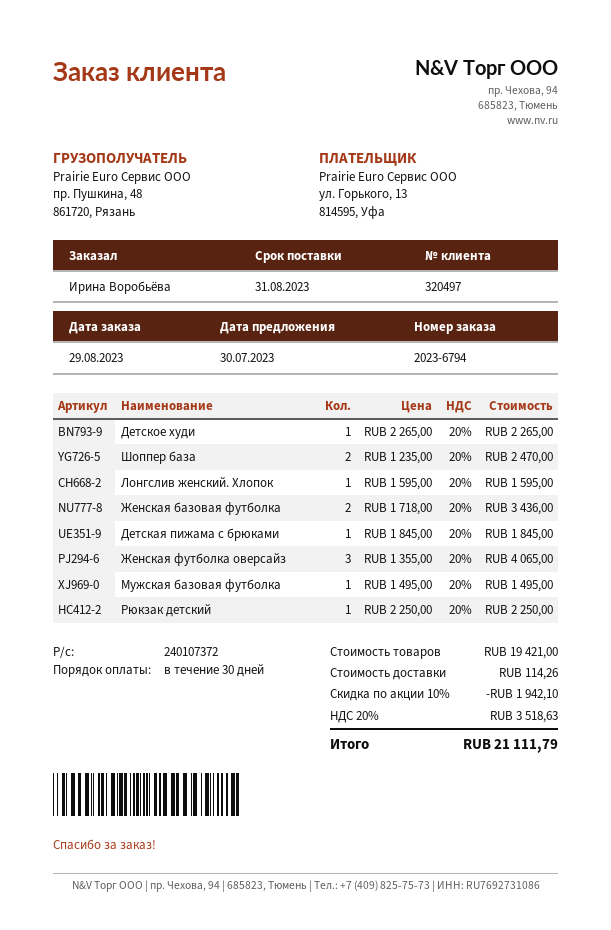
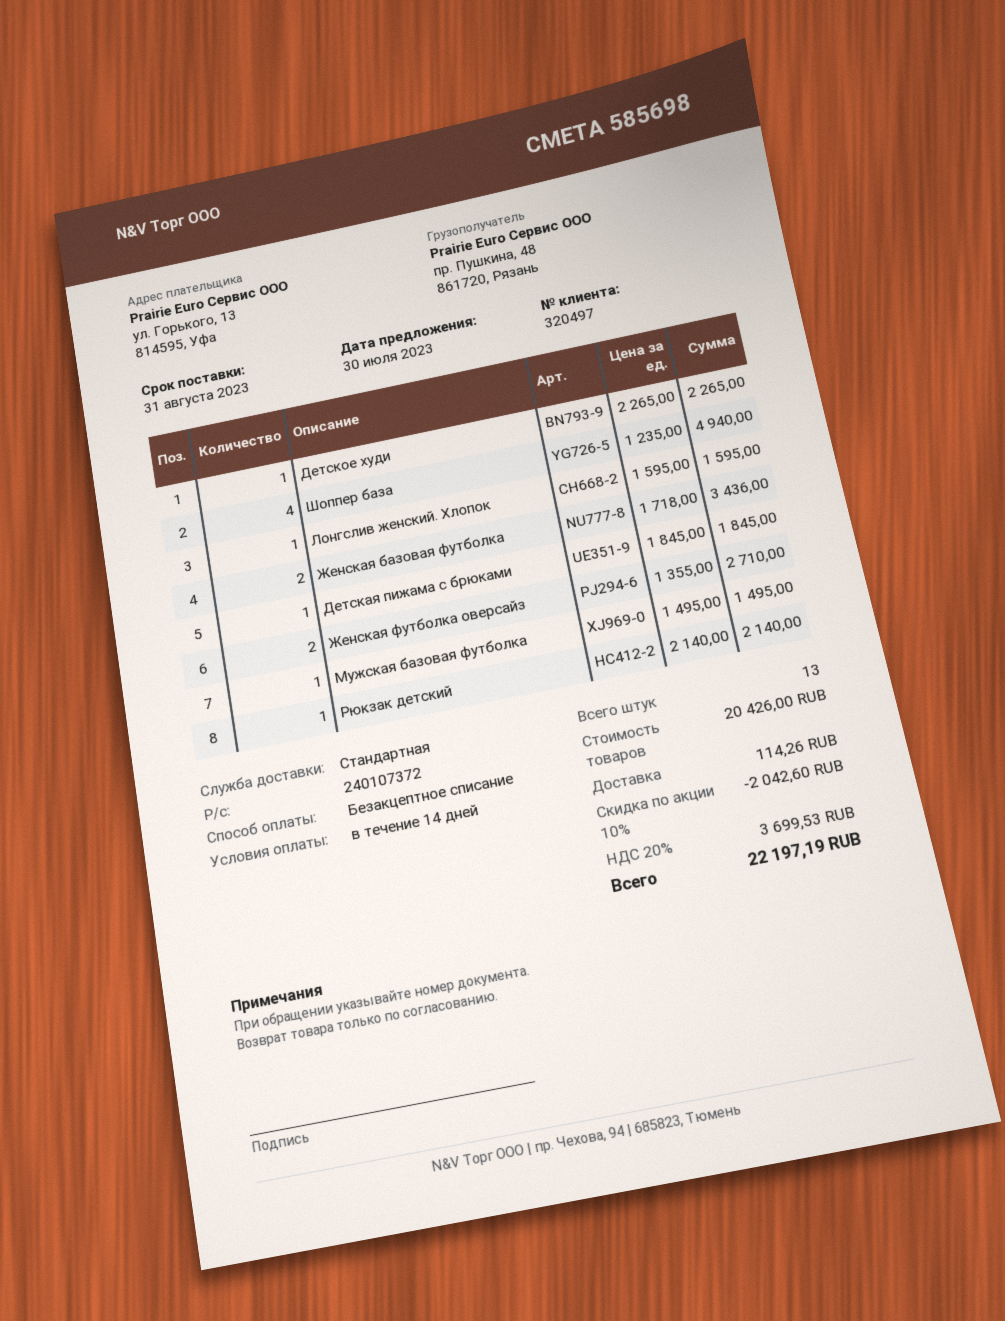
payment terms: 30 days -> 14 days
Шоппер база: 2 x 1235.00 = 2470.00 -> 4 x 1235.00 = 4940.00
Женская футболка оверсайз: 3 x 1355.00 = 4065.00 -> 2 x 1355.00 = 2710.00
Рюкзак детский: 1 x 2250.00 = 2250.00 -> 1 x 2140.00 = 2140.00
subtotal: 19421.00 -> 20426.00
discount: 10% = 1942.10 -> 10% = 2042.60
tax: 20% = 3518.63 -> 20% = 3699.53
total: 21111.79 -> 22197.19

